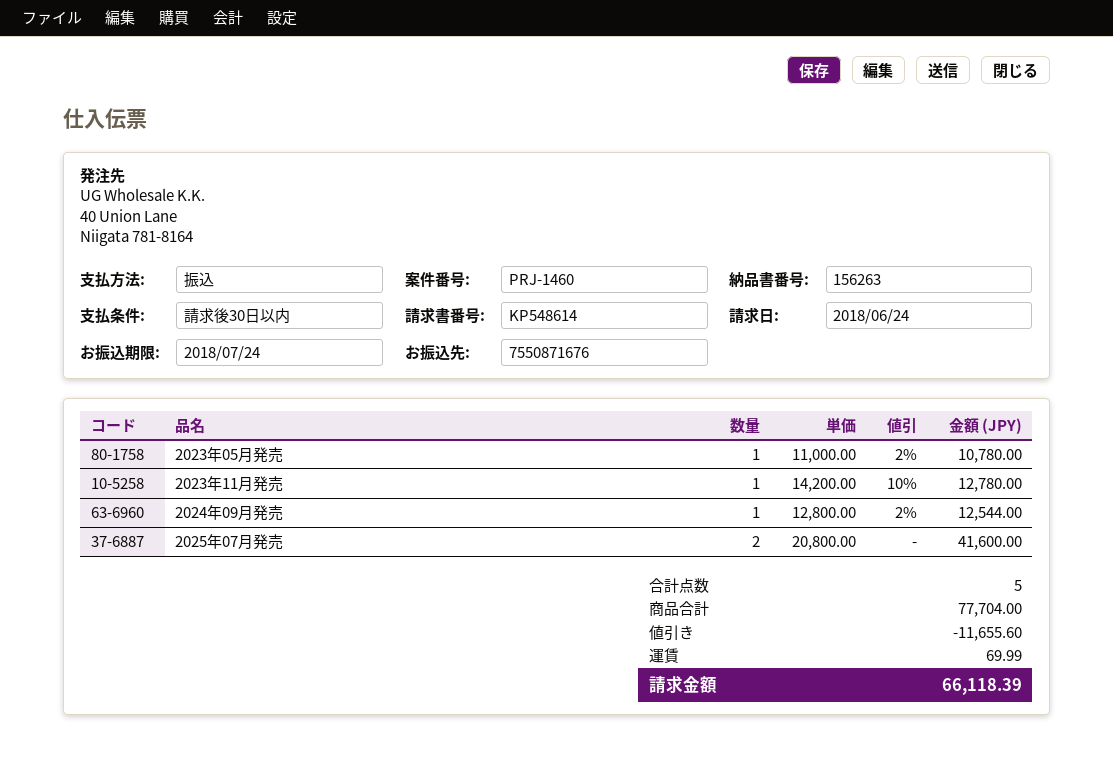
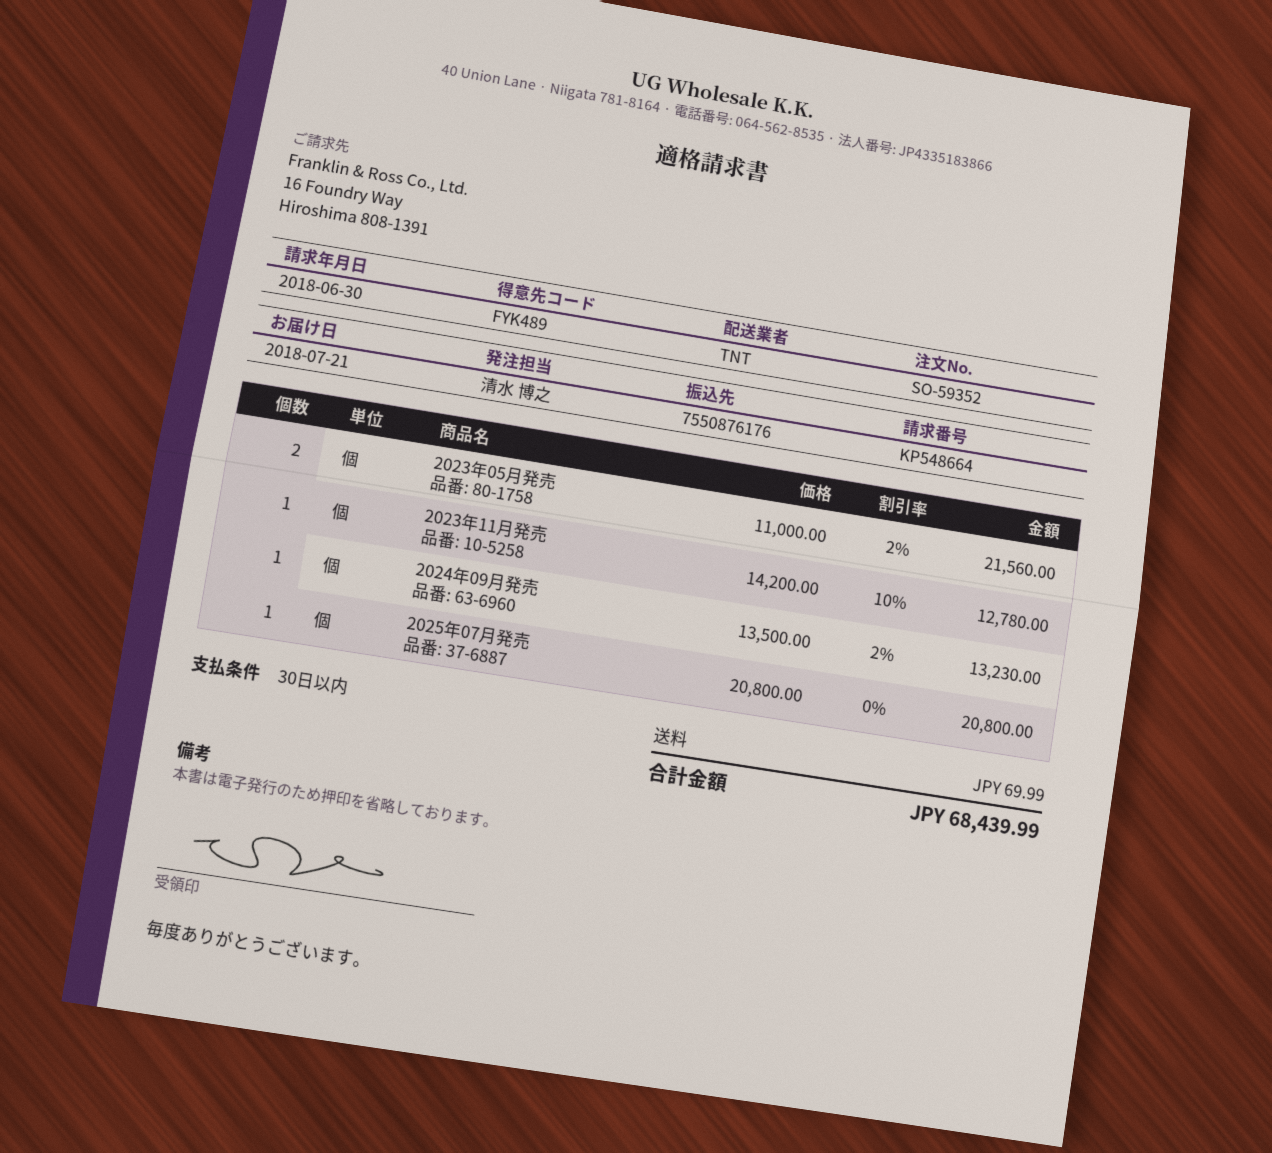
invoice number: KP548614 -> KP548664
invoice date: 2018-06-24 -> 2018-06-30
bank account: 7550871676 -> 7550876176
2023年05月発売: 1 x 11000.00 - 2% = 10780.00 -> 2 x 11000.00 - 2% = 21560.00
2024年09月発売: 1 x 12800.00 - 2% = 12544.00 -> 1 x 13500.00 - 2% = 13230.00
2025年07月発売: 2 x 20800.00 = 41600.00 -> 1 x 20800.00 = 20800.00
discount: 11655.60 -> none
total: 66118.39 -> 68439.99

